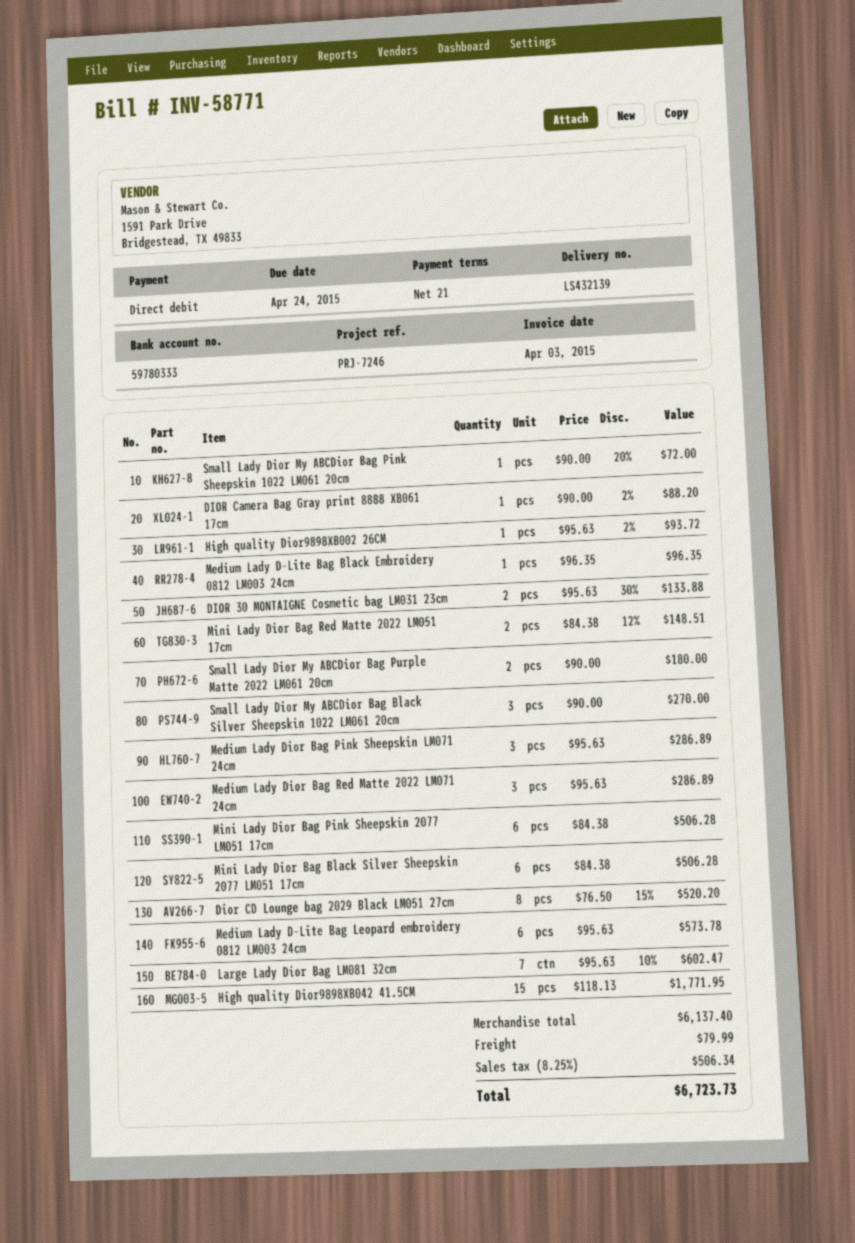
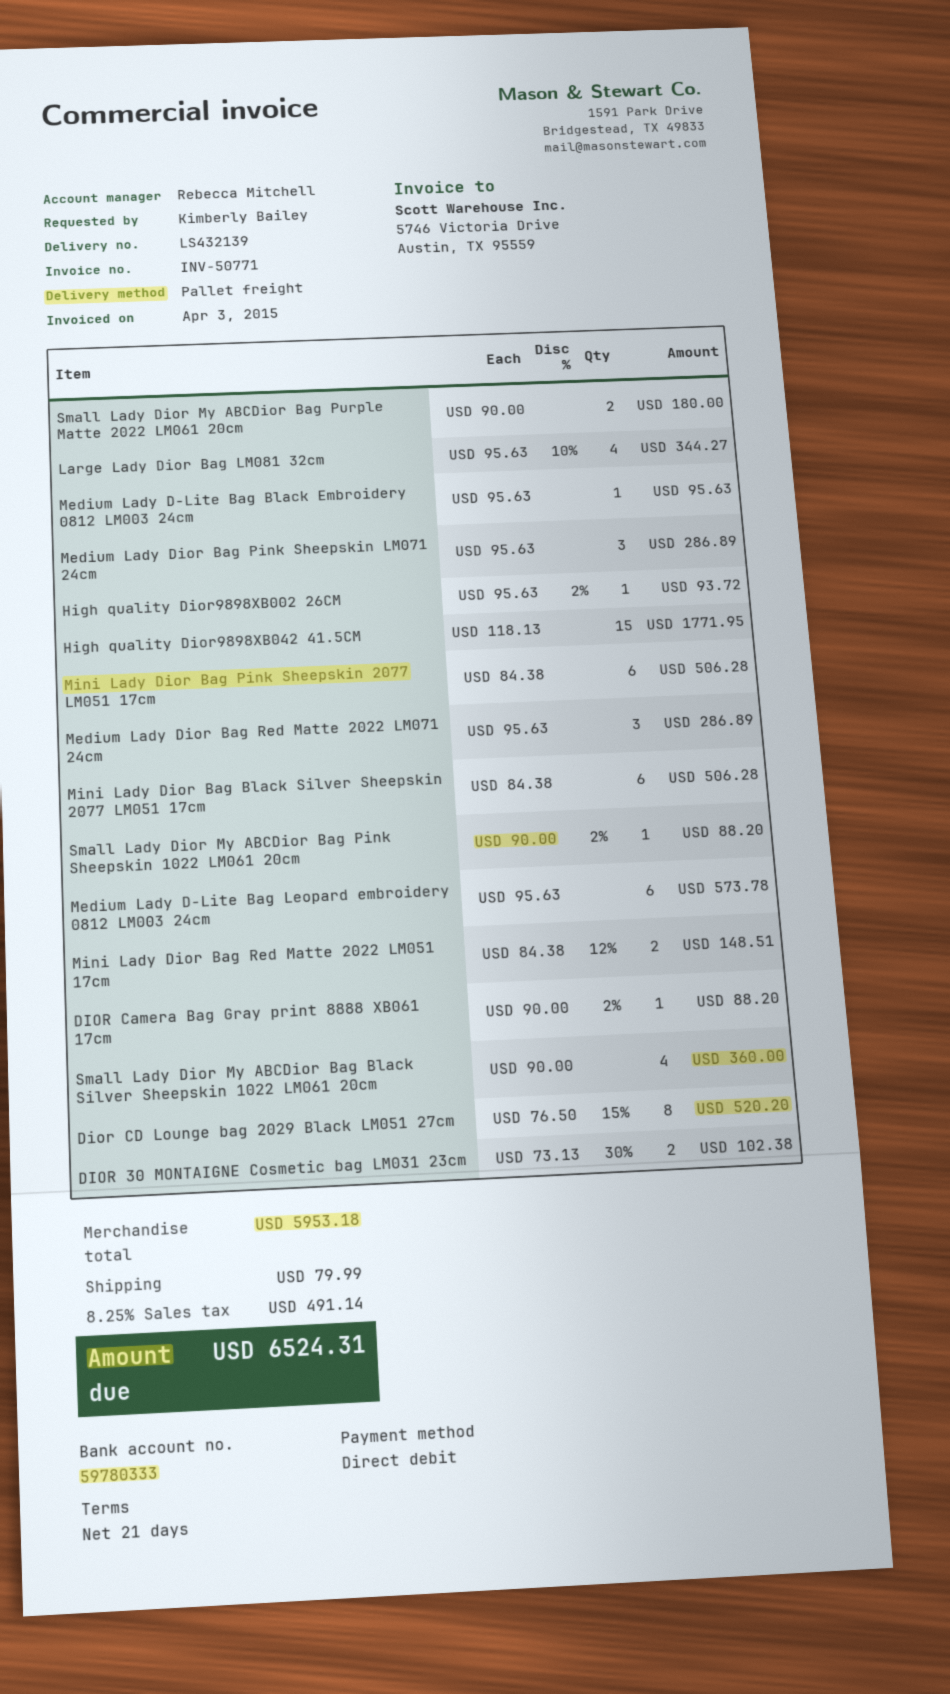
invoice number: INV-58771 -> INV-50771
Small Lady Dior My ABCDior Bag Pink Sheepskin 1022 LM061 20cm: 1 x 90.00 - 20% = 72.00 -> 1 x 90.00 - 2% = 88.20
Medium Lady D-Lite Bag Black Embroidery 0812 LM003 24cm: 1 x 96.35 = 96.35 -> 1 x 95.63 = 95.63
DIOR 30 MONTAIGNE Cosmetic bag LM031 23cm: 2 x 95.63 - 30% = 133.88 -> 2 x 73.13 - 30% = 102.38
Small Lady Dior My ABCDior Bag Black Silver Sheepskin 1022 LM061 20cm: 3 x 90.00 = 270.00 -> 4 x 90.00 = 360.00
Large Lady Dior Bag LM081 32cm: 7 x 95.63 - 10% = 602.47 -> 4 x 95.63 - 10% = 344.27
subtotal: 6137.40 -> 5953.18
tax: 8.25% = 506.34 -> 8.25% = 491.14
total: 6723.73 -> 6524.31

